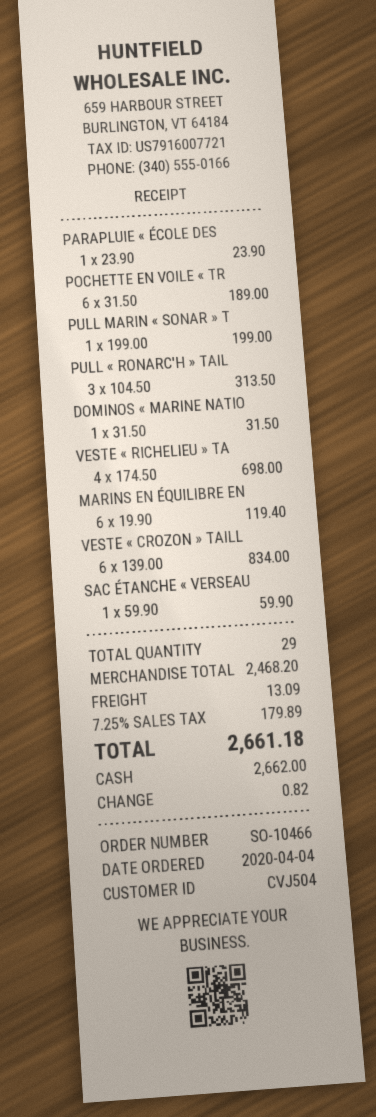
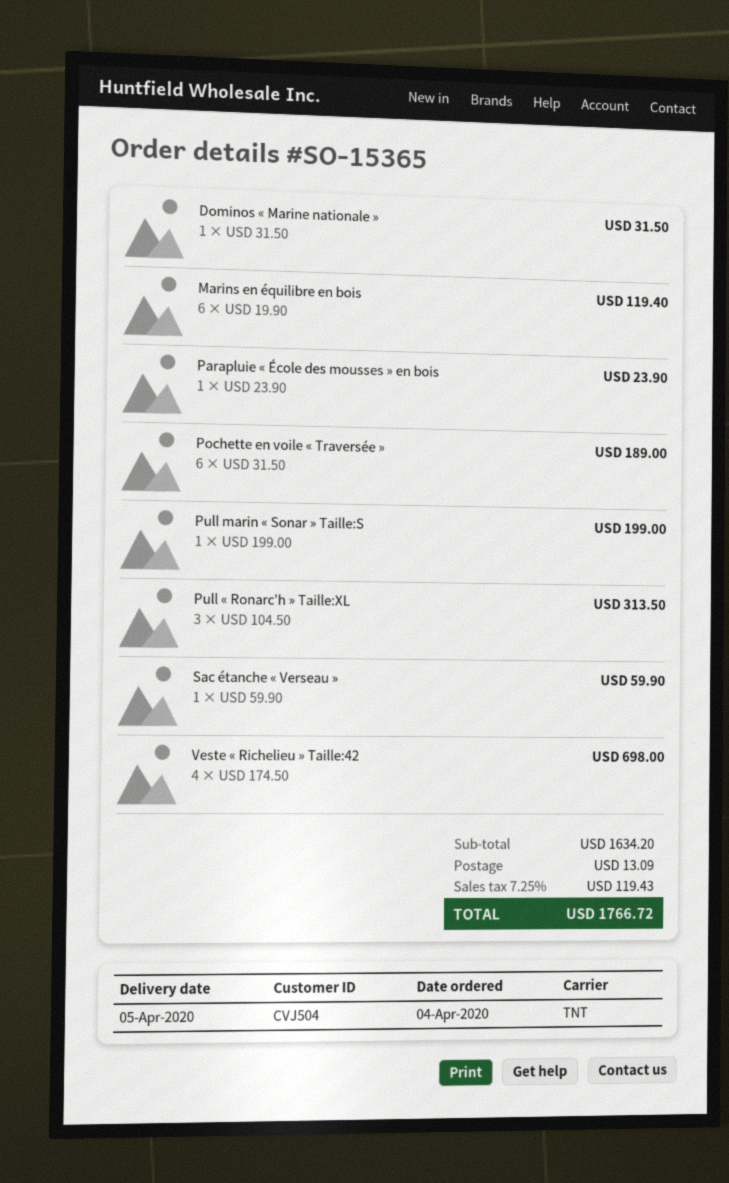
order number: SO-10466 -> SO-15365
VESTE « CROZON » TAILL: 6 x 139.00 = 834.00 -> none
subtotal: 2468.20 -> 1634.20
tax: 7.25% = 179.89 -> 7.25% = 119.43
total: 2661.18 -> 1766.72

